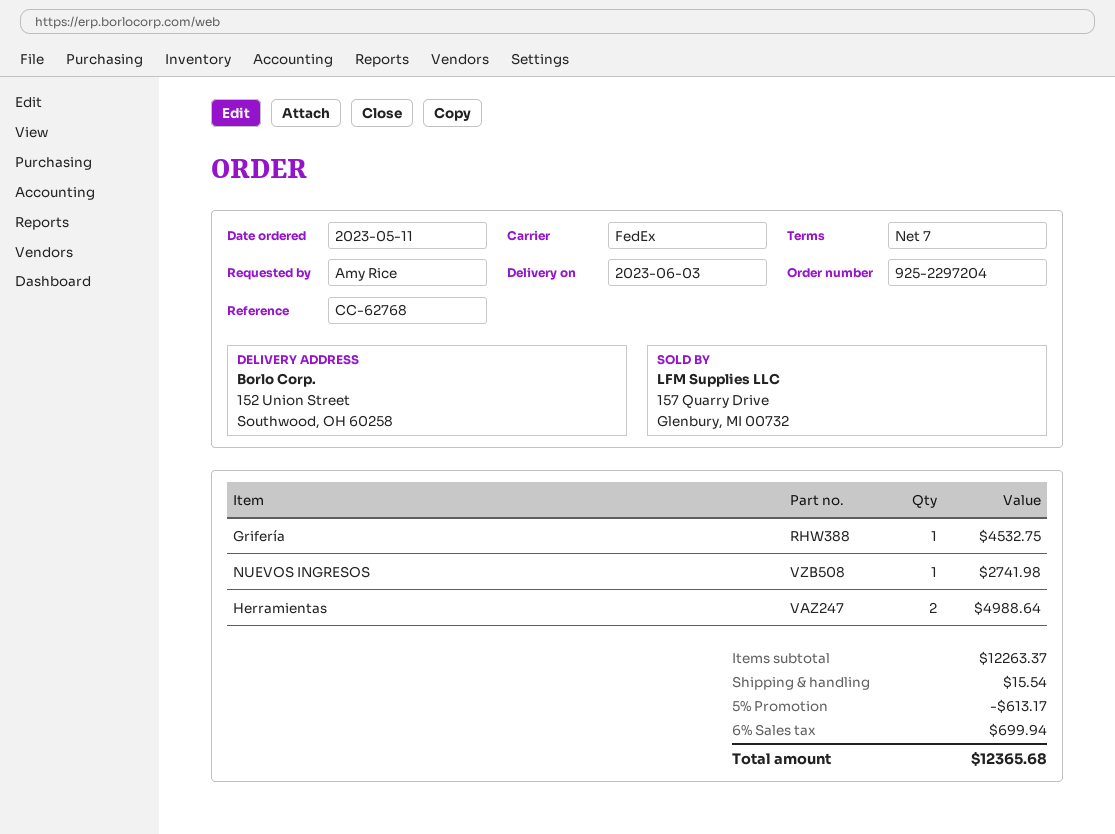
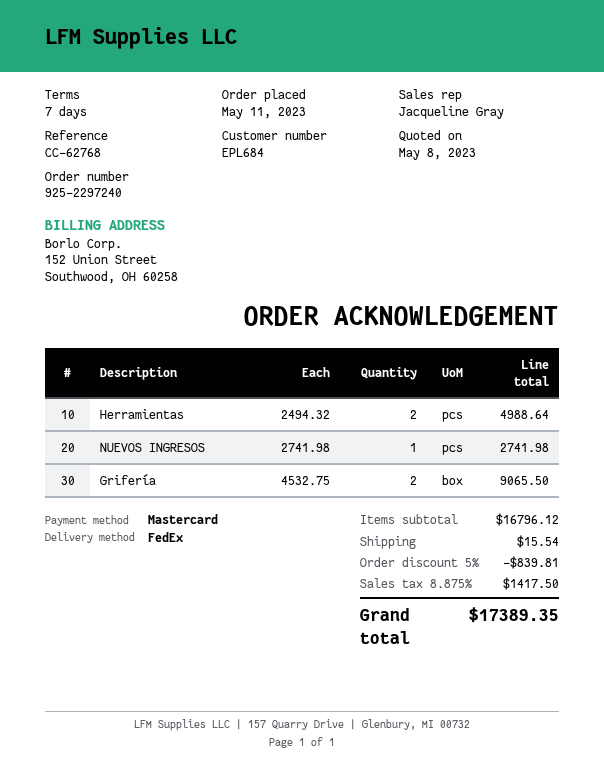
order number: 925-2297204 -> 925-2297240
Grifería: 1 for 4532.75 -> 2 for 9065.50
subtotal: 12263.37 -> 16796.12
discount: 5% = 613.17 -> 5% = 839.81
tax: 6% = 699.94 -> 8.875% = 1417.50
total: 12365.68 -> 17389.35

